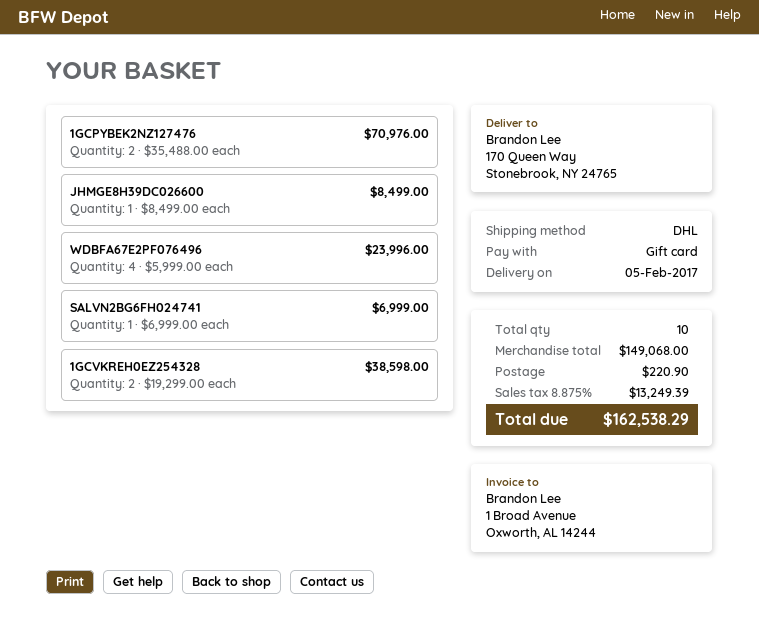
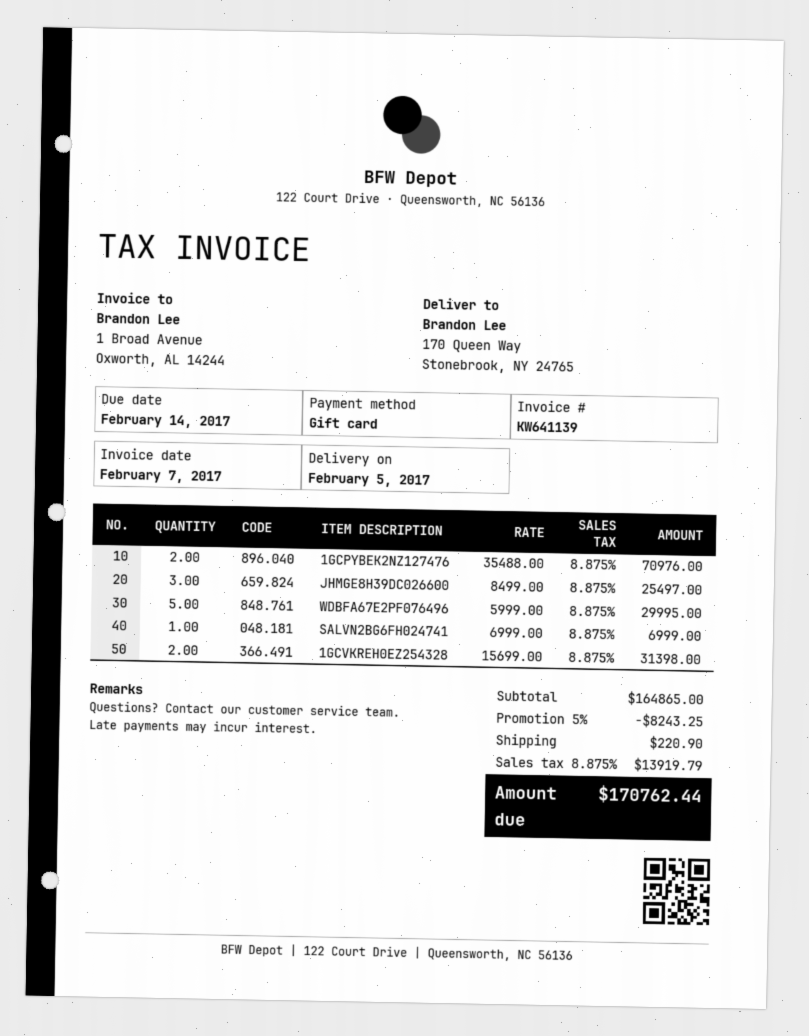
JHMGE8H39DC026600: 1 x 8499.00 = 8499.00 -> 3 x 8499.00 = 25497.00
WDBFA67E2PF076496: 4 x 5999.00 = 23996.00 -> 5 x 5999.00 = 29995.00
1GCVKREH0EZ254328: 2 x 19299.00 = 38598.00 -> 2 x 15699.00 = 31398.00
subtotal: 149068.00 -> 164865.00
discount: none -> 5% = 8243.25
tax: 8.875% = 13249.39 -> 8.875% = 13919.79
total: 162538.29 -> 170762.44

